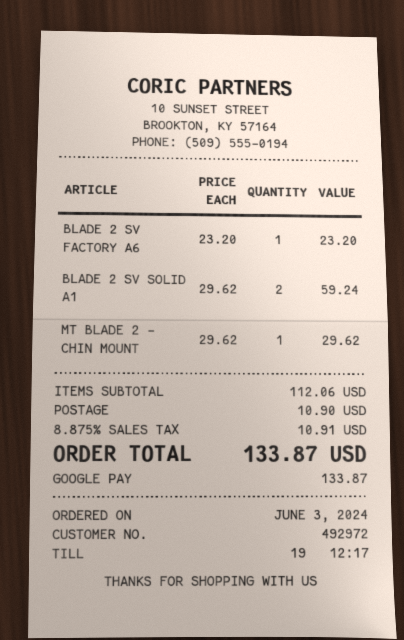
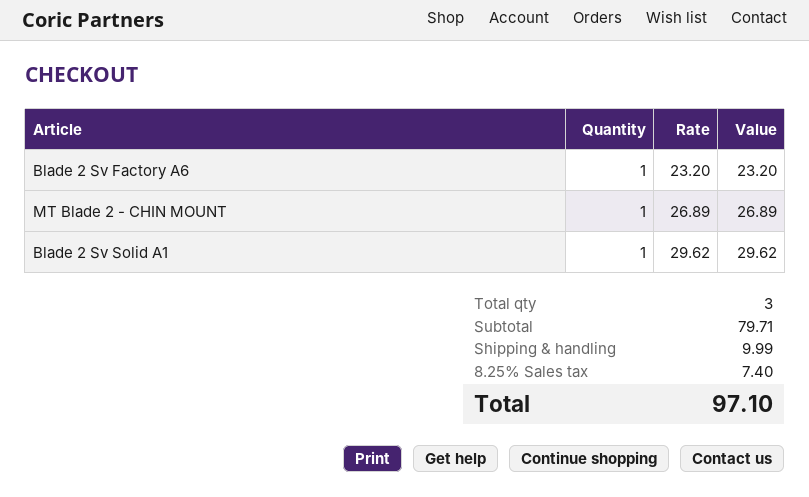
BLADE 2 SV SOLID A1: 2 x 29.62 = 59.24 -> 1 x 29.62 = 29.62
MT BLADE 2 - CHIN MOUNT: 1 x 29.62 = 29.62 -> 1 x 26.89 = 26.89
subtotal: 112.06 -> 79.71
shipping: 10.90 -> 9.99
tax: 8.875% = 10.91 -> 8.25% = 7.40
total: 133.87 -> 97.10

